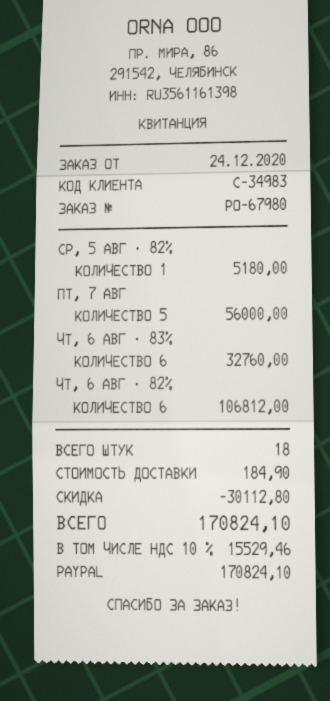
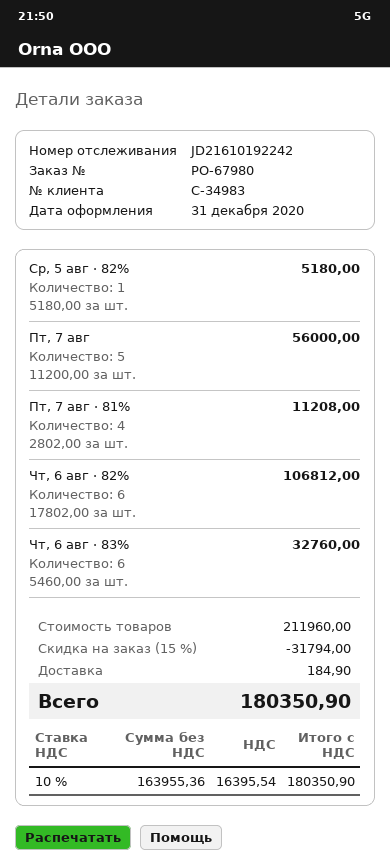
order date: 2020-12-24 -> 2020-12-31
Пт, 7 авг · 81%: none -> 4 for 11208.00
discount: 30112.80 -> 31794.00
tax: 10% = 15529.46 -> 10% = 16395.54
total: 170824.10 -> 180350.90

